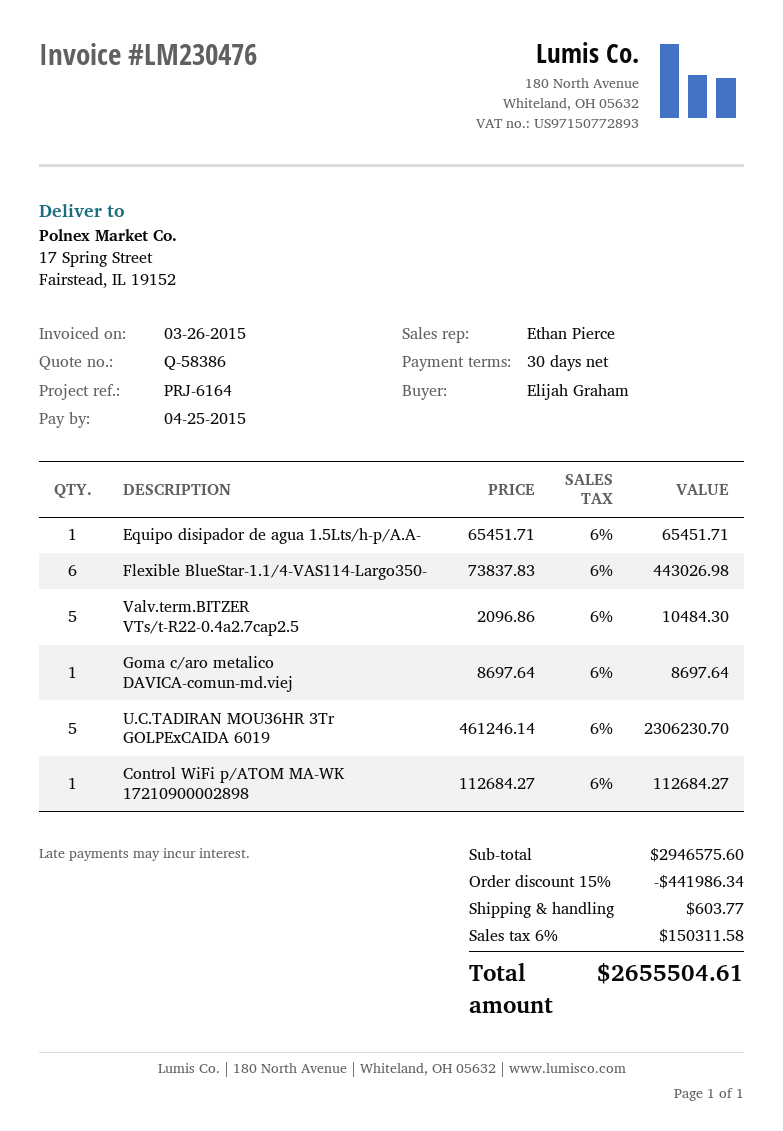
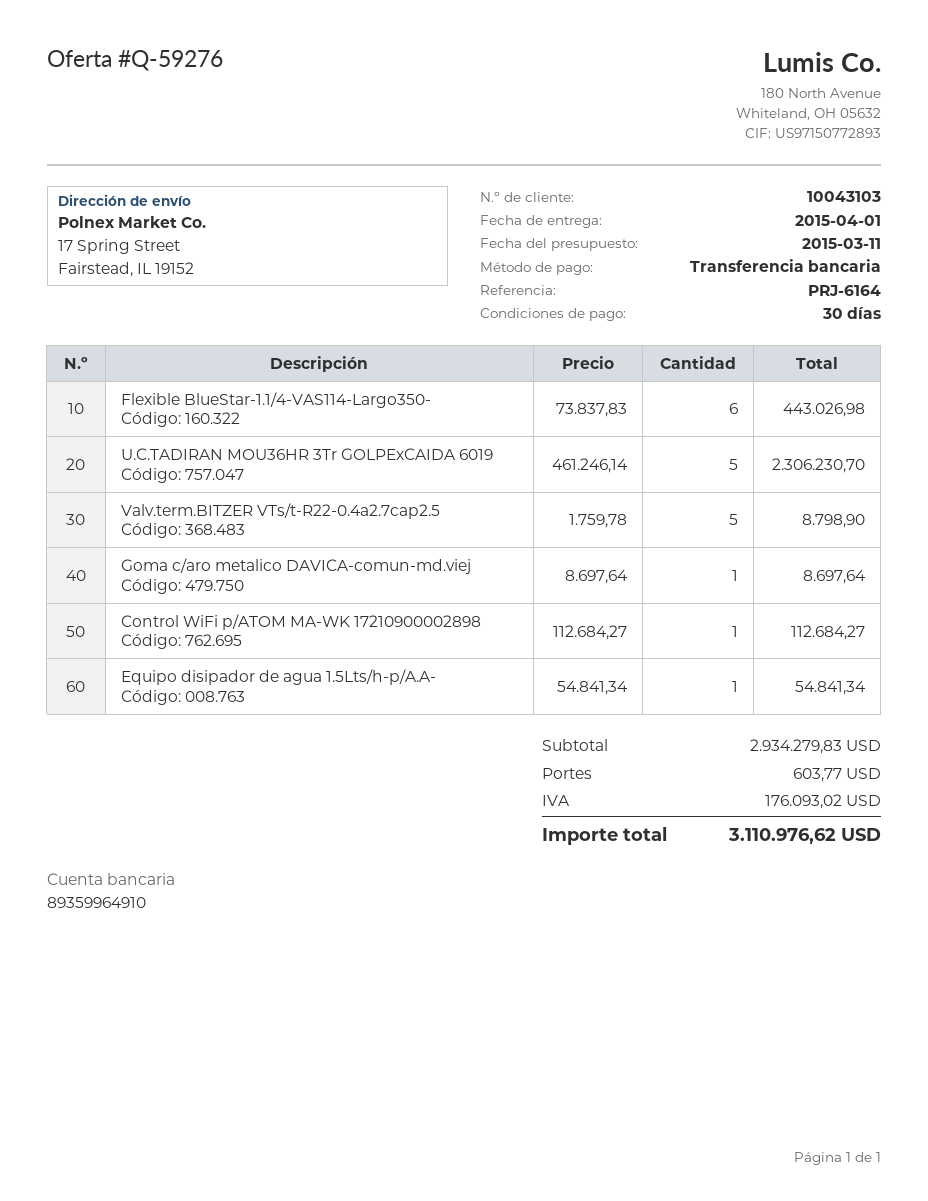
quote number: Q-58386 -> Q-59276
Equipo disipador de agua 1.5Lts/h-p/A.A-: 1 x 65451.71 = 65451.71 -> 1 x 54841.34 = 54841.34
Valv.term.BITZER VTs/t-R22-0.4a2.7cap2.5: 5 x 2096.86 = 10484.30 -> 5 x 1759.78 = 8798.90
subtotal: 2946575.60 -> 2934279.83
discount: 15% = 441986.34 -> none
tax: 150311.58 -> 176093.02
total: 2655504.61 -> 3110976.62

